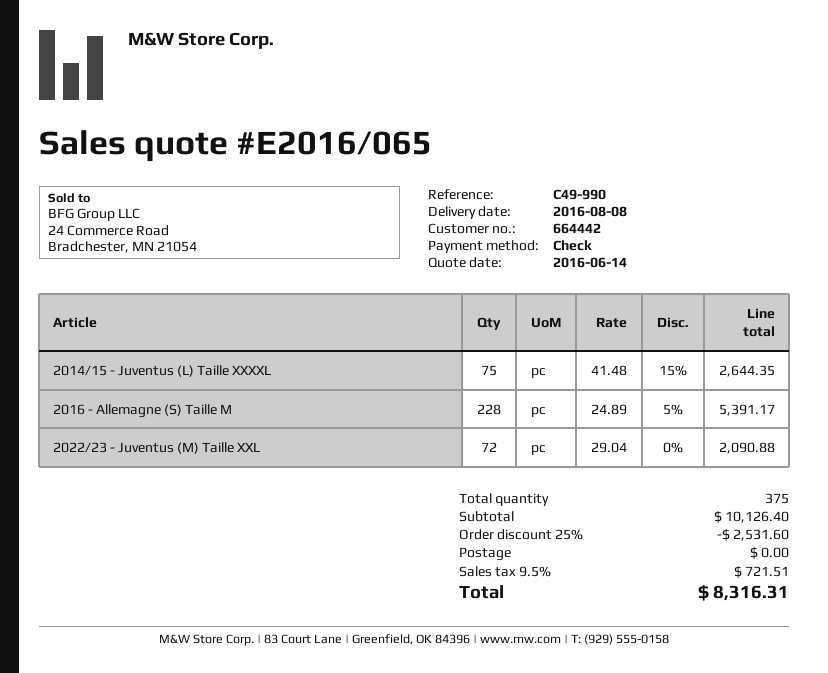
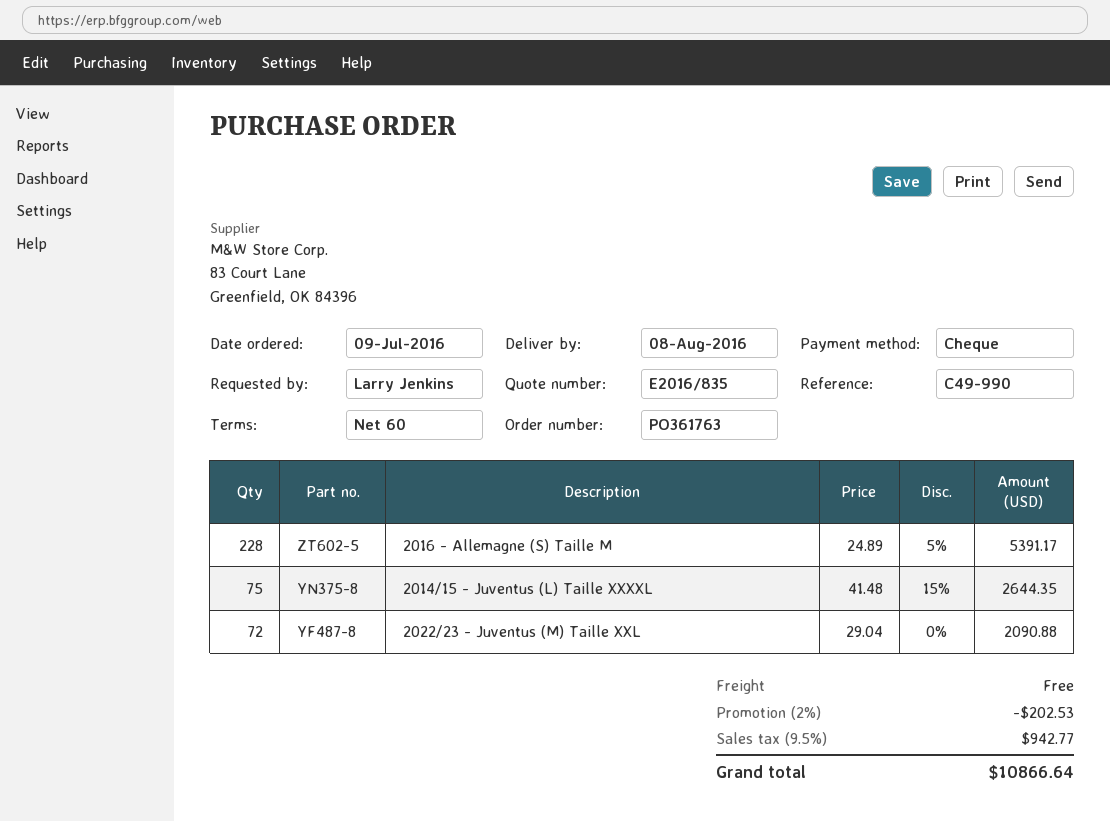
quote number: E2016/065 -> E2016/835
discount: 25% = 2531.60 -> 2% = 202.53
tax: 9.5% = 721.51 -> 9.5% = 942.77
total: 8316.31 -> 10866.64

